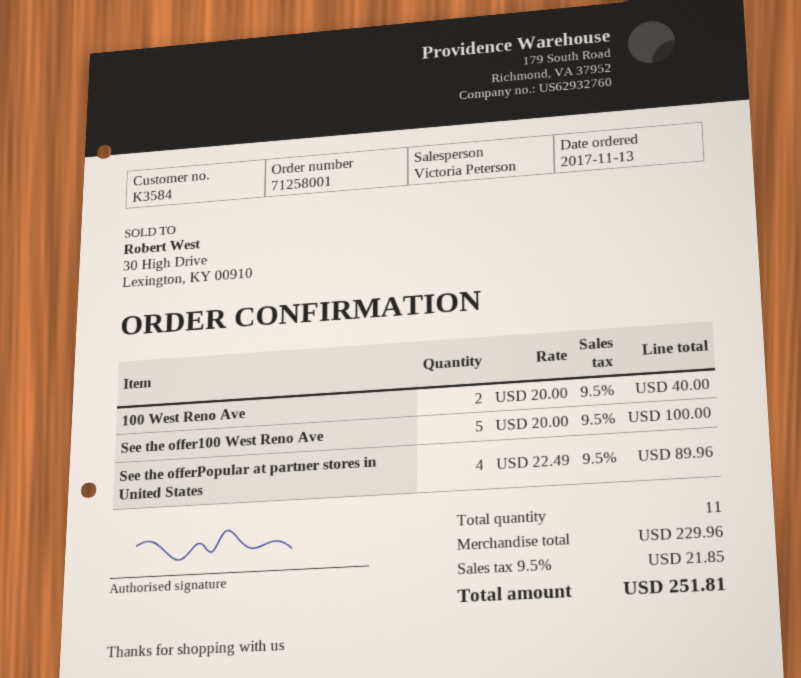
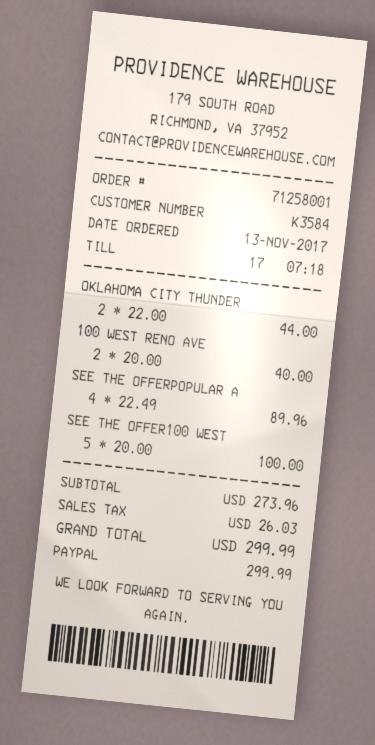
OKLAHOMA CITY THUNDER: none -> 2 x 22.00 = 44.00
subtotal: 229.96 -> 273.96
tax: 21.85 -> 26.03
total: 251.81 -> 299.99

